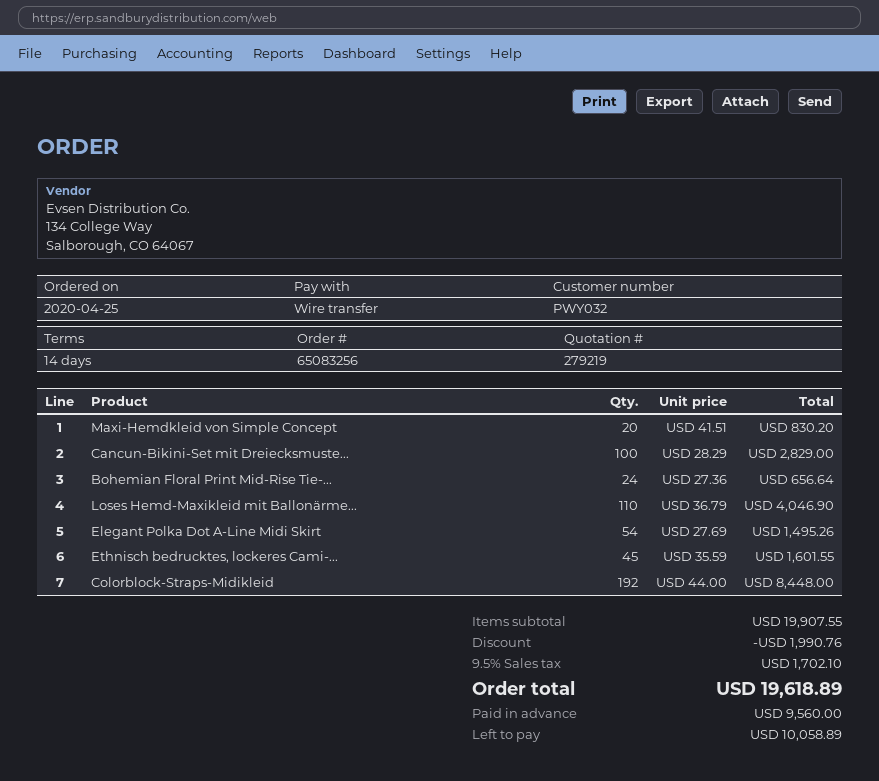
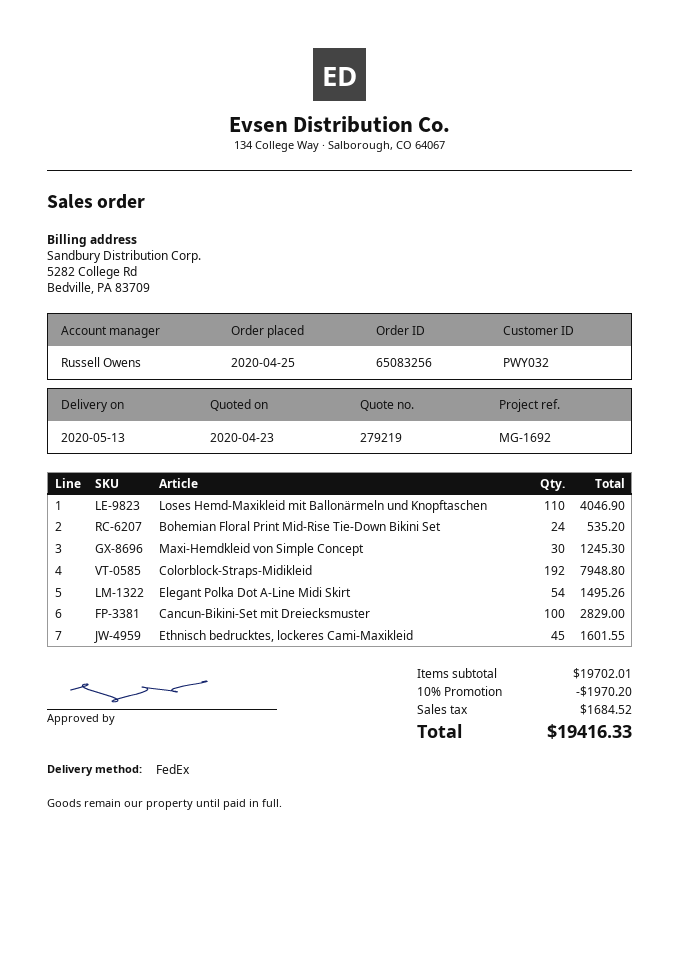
Maxi-Hemdkleid von Simple Concept: 20 for 830.20 -> 30 for 1245.30
Bohemian Floral Print Mid-Rise Tie-...: 24 for 656.64 -> 24 for 535.20
Colorblock-Straps-Midikleid: 192 for 8448.00 -> 192 for 7948.80
subtotal: 19907.55 -> 19702.01
discount: 1990.76 -> 1970.20
tax: 1702.10 -> 1684.52
total: 19618.89 -> 19416.33

